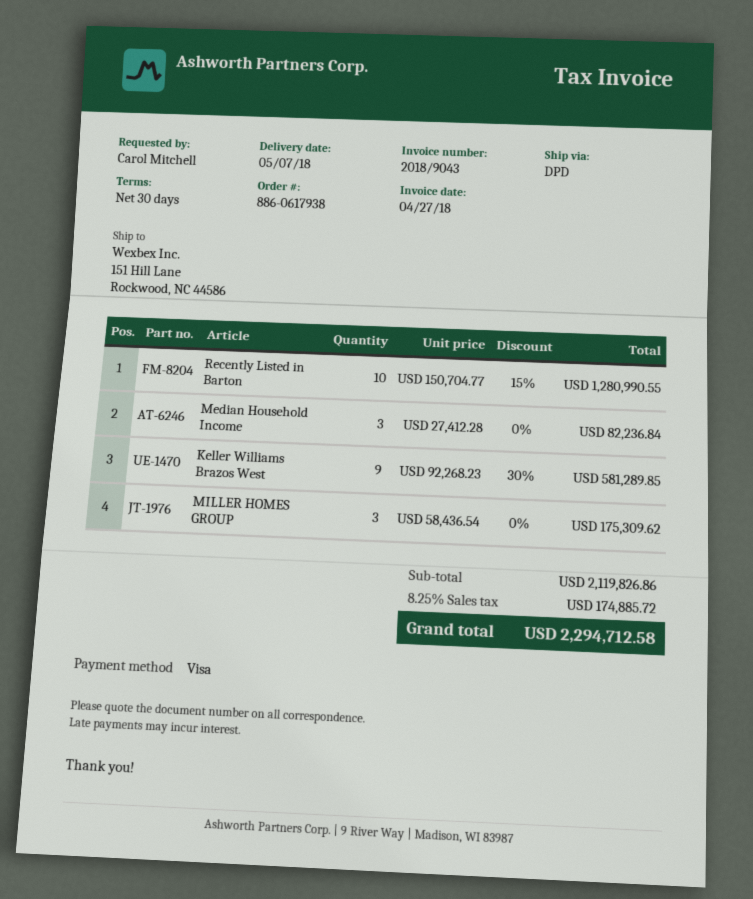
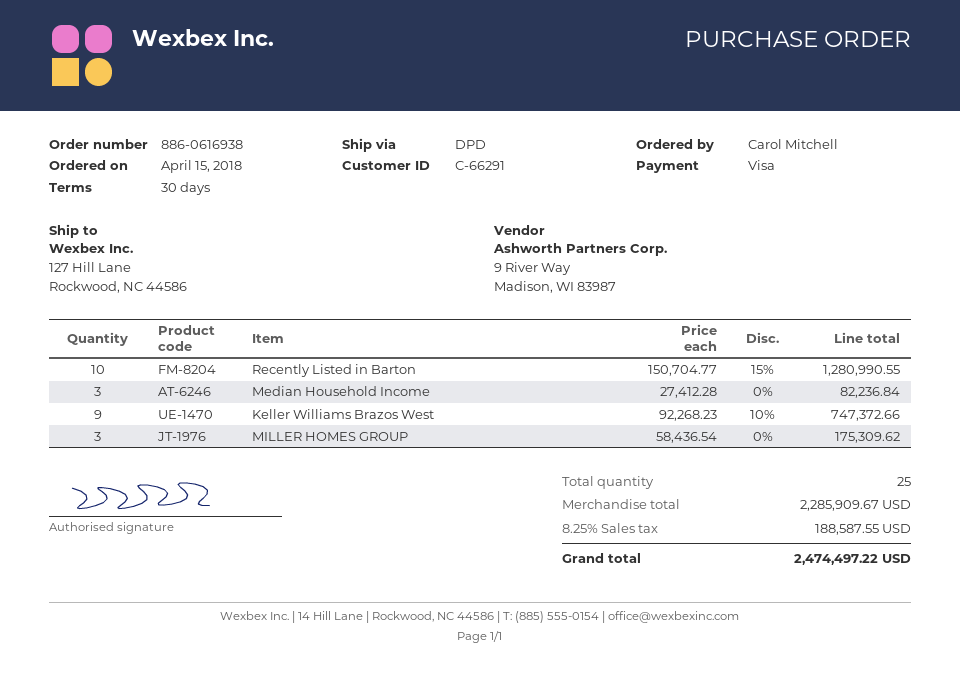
order number: 886-0617938 -> 886-0616938
ship to: 151 Hill Lane, Rockwood, NC 44586 -> 127 Hill Lane, Rockwood, NC 44586
Keller Williams Brazos West: 9 x 92268.23 - 30% = 581289.85 -> 9 x 92268.23 - 10% = 747372.66
subtotal: 2119826.86 -> 2285909.67
tax: 8.25% = 174885.72 -> 8.25% = 188587.55
total: 2294712.58 -> 2474497.22

